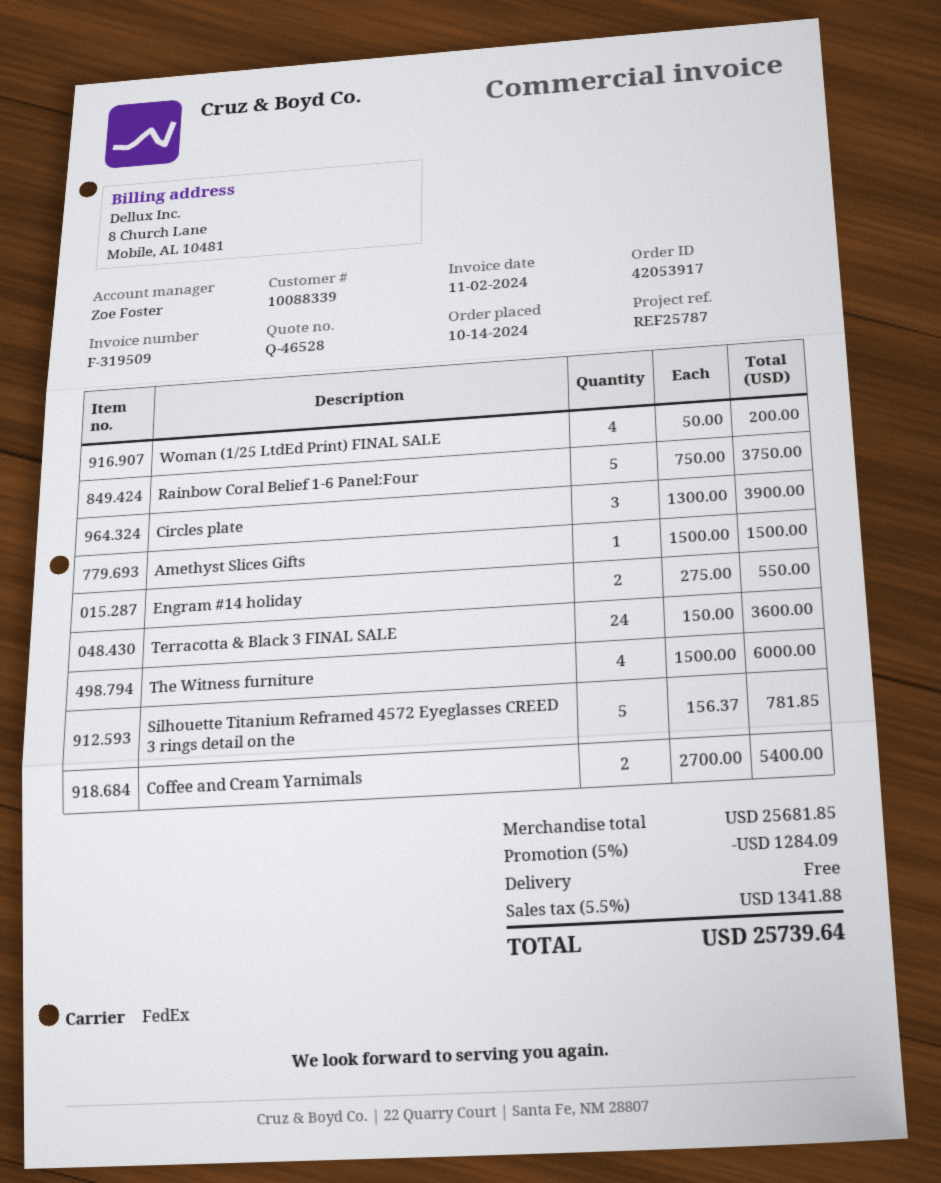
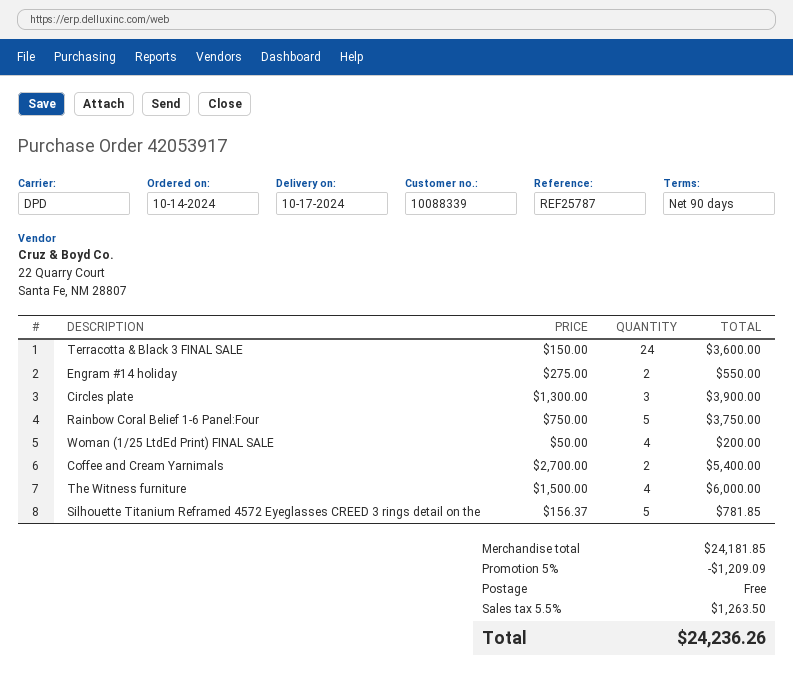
shipping method: FedEx -> DPD
Amethyst Slices Gifts: 1 x 1500.00 = 1500.00 -> none
subtotal: 25681.85 -> 24181.85
discount: 5% = 1284.09 -> 5% = 1209.09
tax: 5.5% = 1341.88 -> 5.5% = 1263.50
total: 25739.64 -> 24236.26

